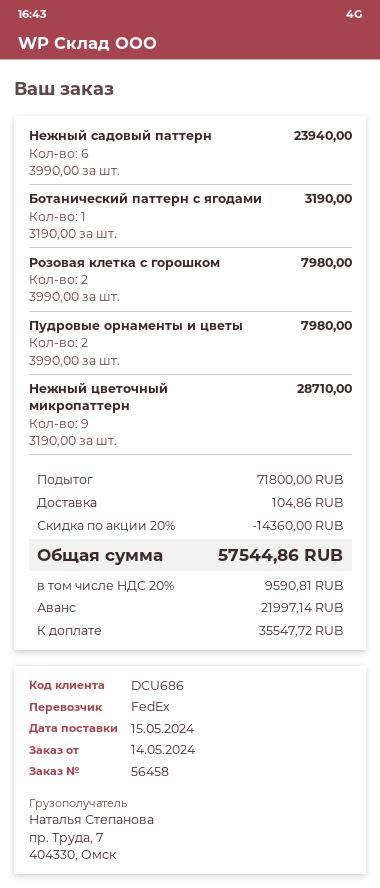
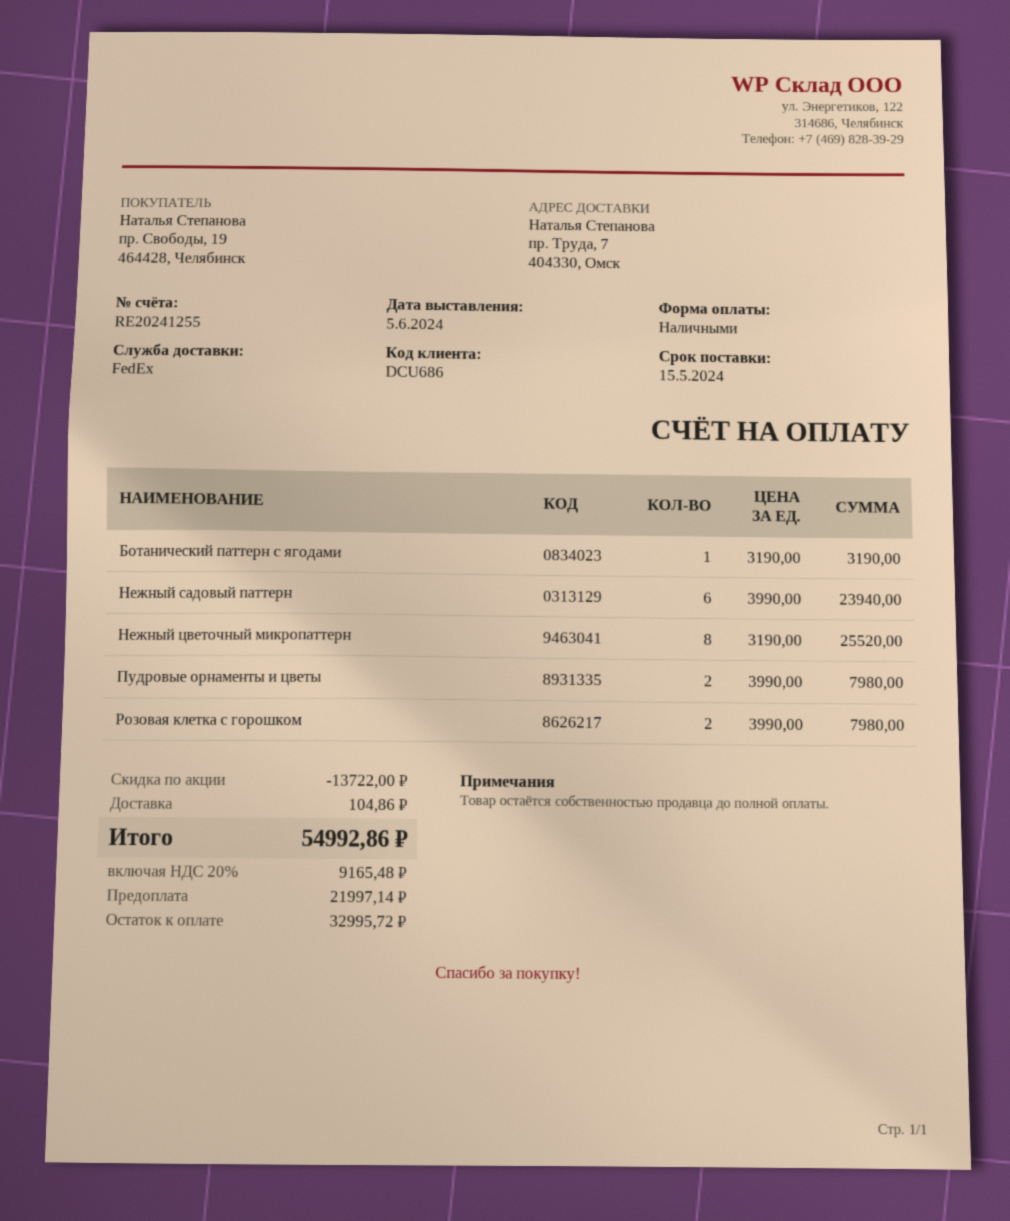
Нежный цветочный микропаттерн: 9 x 3190.00 = 28710.00 -> 8 x 3190.00 = 25520.00
discount: 14360.00 -> 13722.00
tax: 20% = 9590.81 -> 20% = 9165.48
total: 57544.86 -> 54992.86
balance: 35547.72 -> 32995.72

